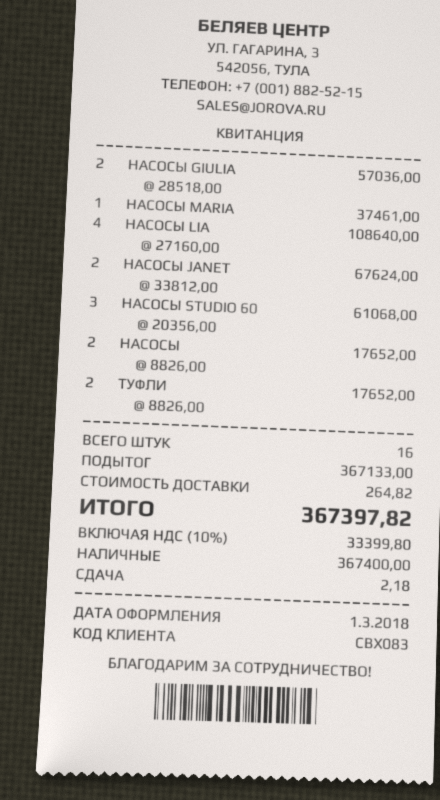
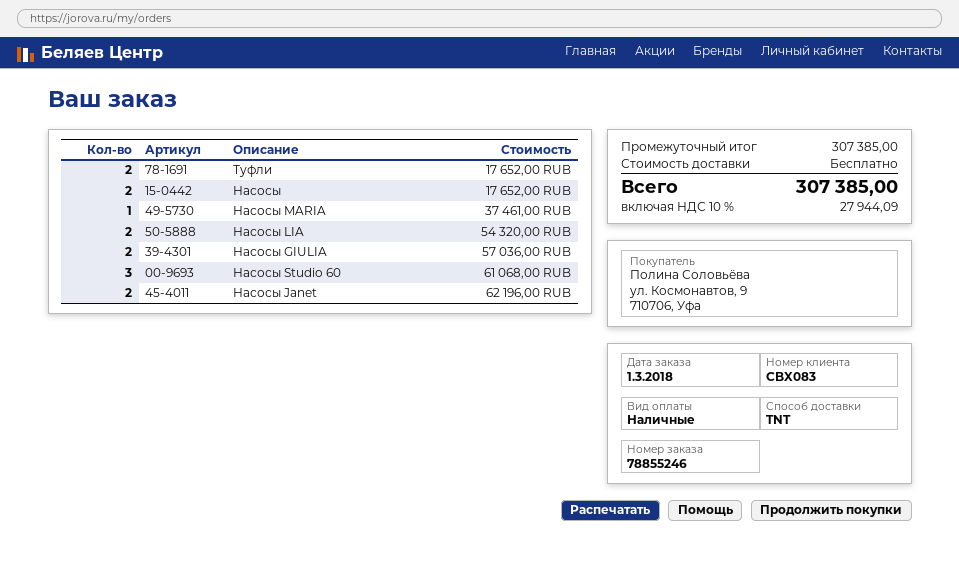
НАСОСЫ LIA: 4 for 108640.00 -> 2 for 54320.00
НАСОСЫ JANET: 2 for 67624.00 -> 2 for 62196.00
subtotal: 367133.00 -> 307385.00
shipping: 264.82 -> 0.00
tax: 10% = 33399.80 -> 10% = 27944.09
total: 367397.82 -> 307385.00

